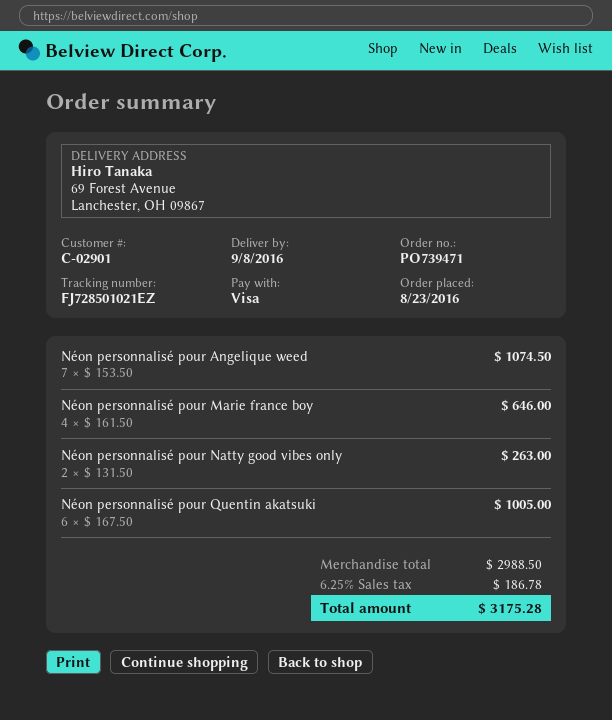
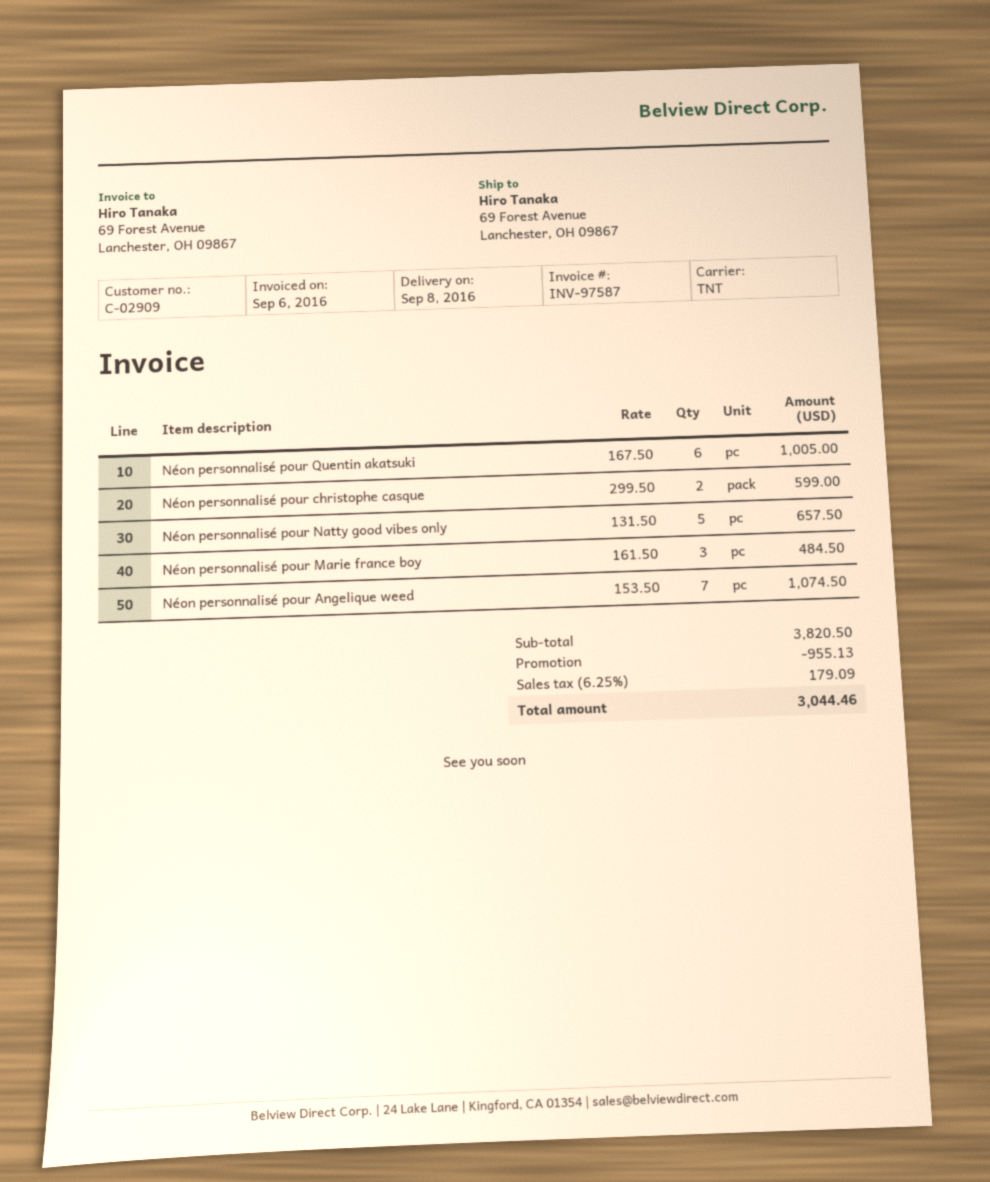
customer number: C-02901 -> C-02909
Néon personnalisé pour Marie france boy: 4 x 161.50 = 646.00 -> 3 x 161.50 = 484.50
Néon personnalisé pour Natty good vibes only: 2 x 131.50 = 263.00 -> 5 x 131.50 = 657.50
Néon personnalisé pour christophe casque: none -> 2 x 299.50 = 599.00
subtotal: 2988.50 -> 3820.50
discount: none -> 955.13
tax: 6.25% = 186.78 -> 6.25% = 179.09
total: 3175.28 -> 3044.46

